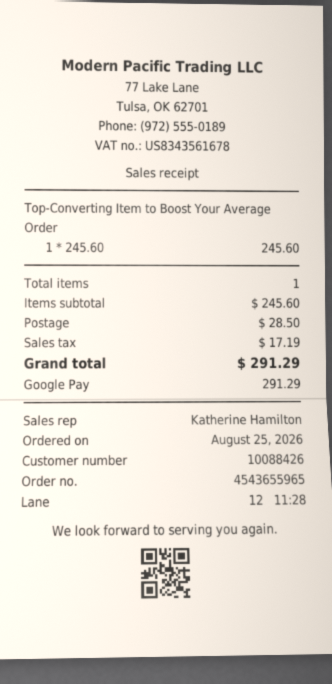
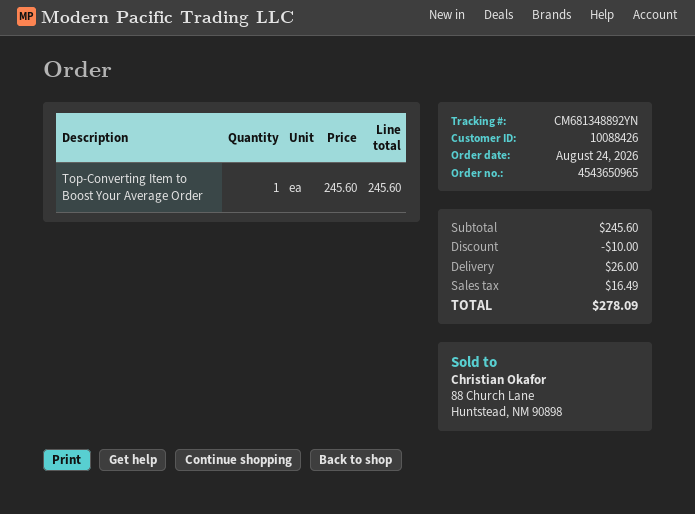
order number: 4543655965 -> 4543650965
order date: 2026-08-25 -> 2026-08-24
discount: none -> 10.00
shipping: 28.50 -> 26.00
tax: 17.19 -> 16.49
total: 291.29 -> 278.09

